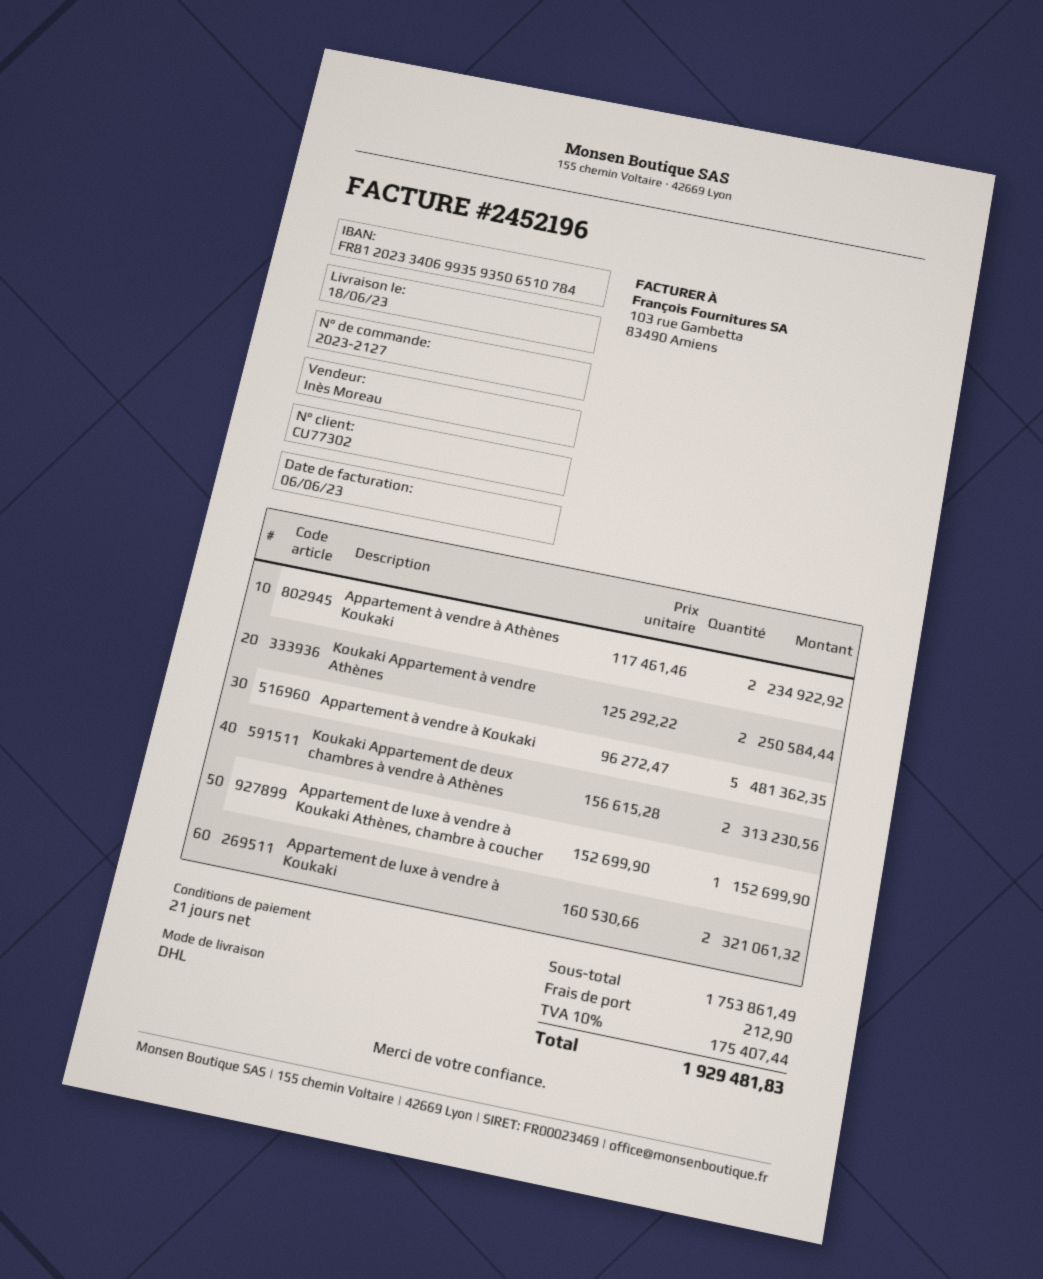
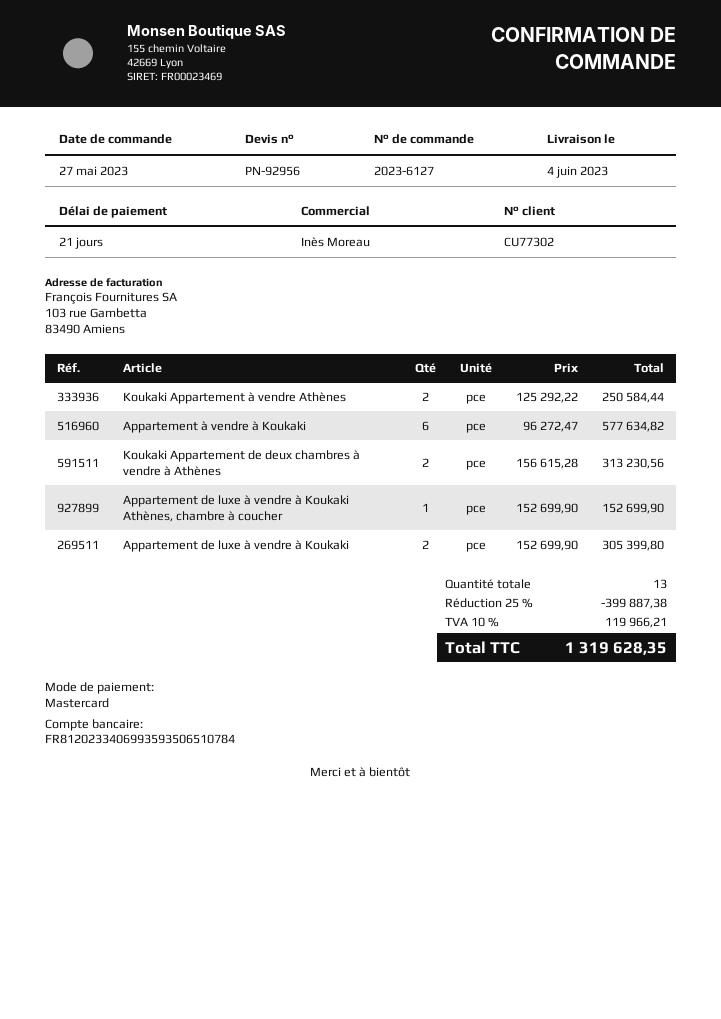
order number: 2023-2127 -> 2023-6127
delivery date: 2023-06-18 -> 2023-06-04
Appartement à vendre à Athènes Koukaki: 2 x 117461.46 = 234922.92 -> none
Appartement à vendre à Koukaki: 5 x 96272.47 = 481362.35 -> 6 x 96272.47 = 577634.82
Appartement de luxe à vendre à Koukaki: 2 x 160530.66 = 321061.32 -> 2 x 152699.90 = 305399.80
discount: none -> 25% = 399887.38
shipping: 212.90 -> none
tax: 10% = 175407.44 -> 10% = 119966.21
total: 1929481.83 -> 1319628.35

